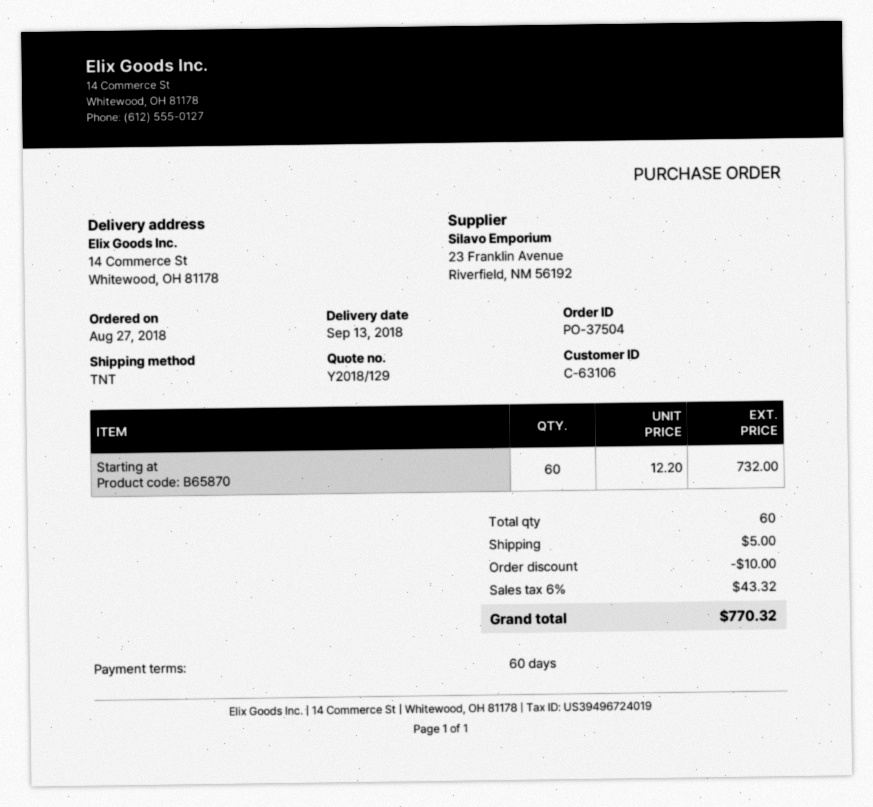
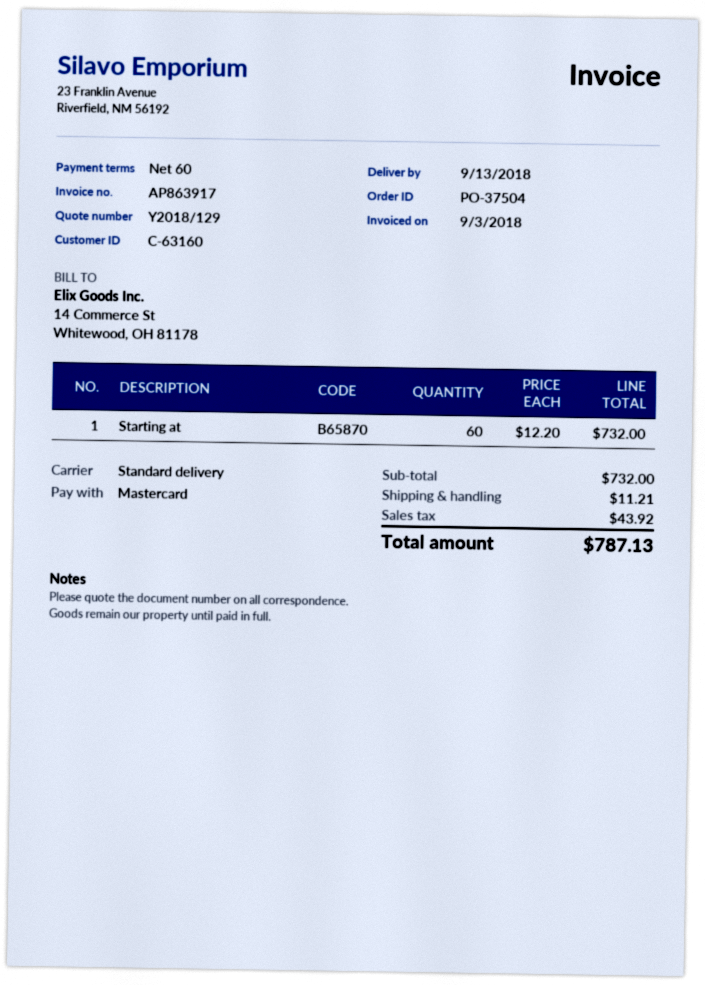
customer number: C-63106 -> C-63160
shipping method: TNT -> standard
discount: 10.00 -> none
shipping: 5.00 -> 11.21
tax: 43.32 -> 43.92
total: 770.32 -> 787.13

